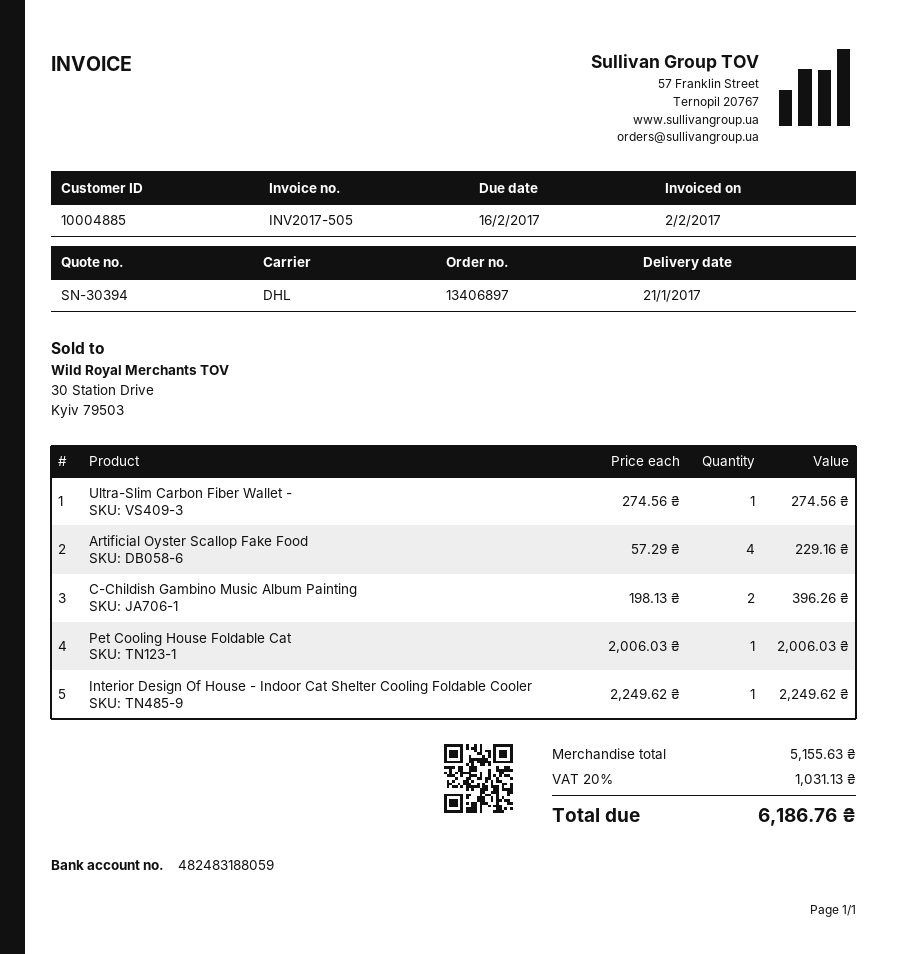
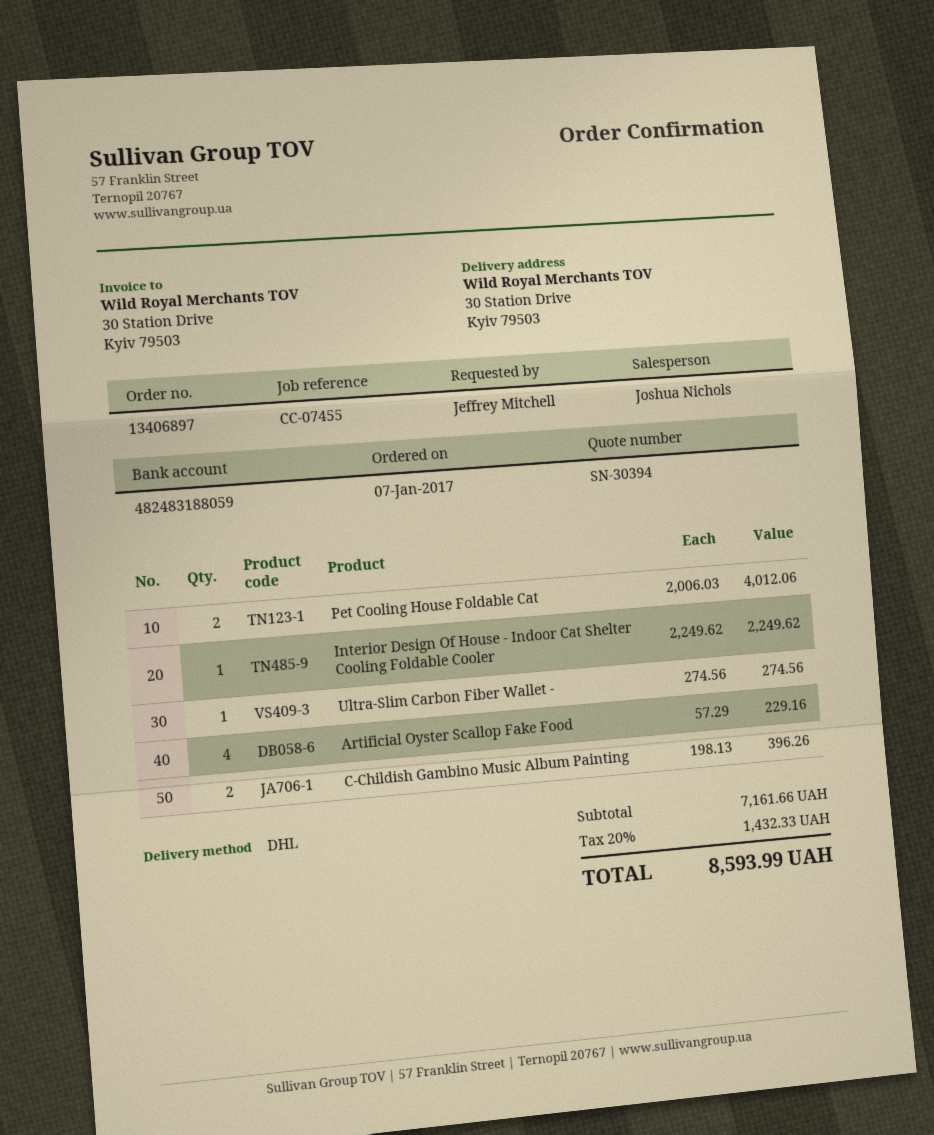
Pet Cooling House Foldable Cat: 1 x 2006.03 = 2006.03 -> 2 x 2006.03 = 4012.06
subtotal: 5155.63 -> 7161.66
tax: 20% = 1031.13 -> 20% = 1432.33
total: 6186.76 -> 8593.99

